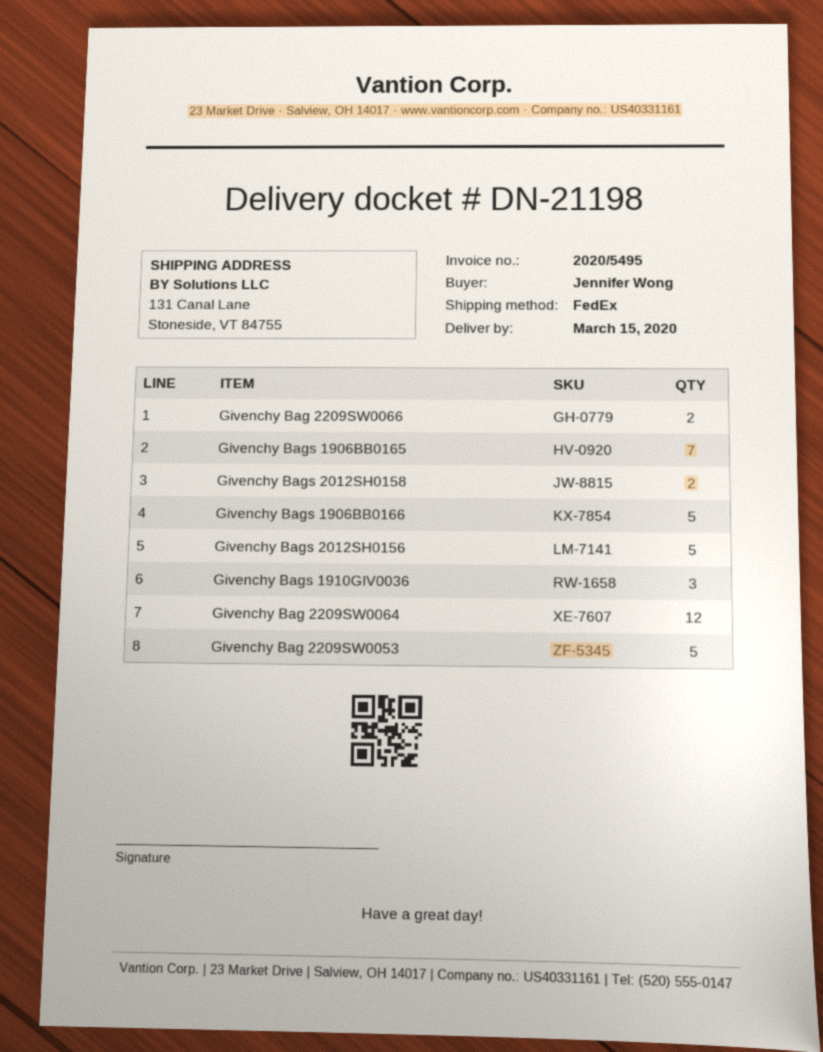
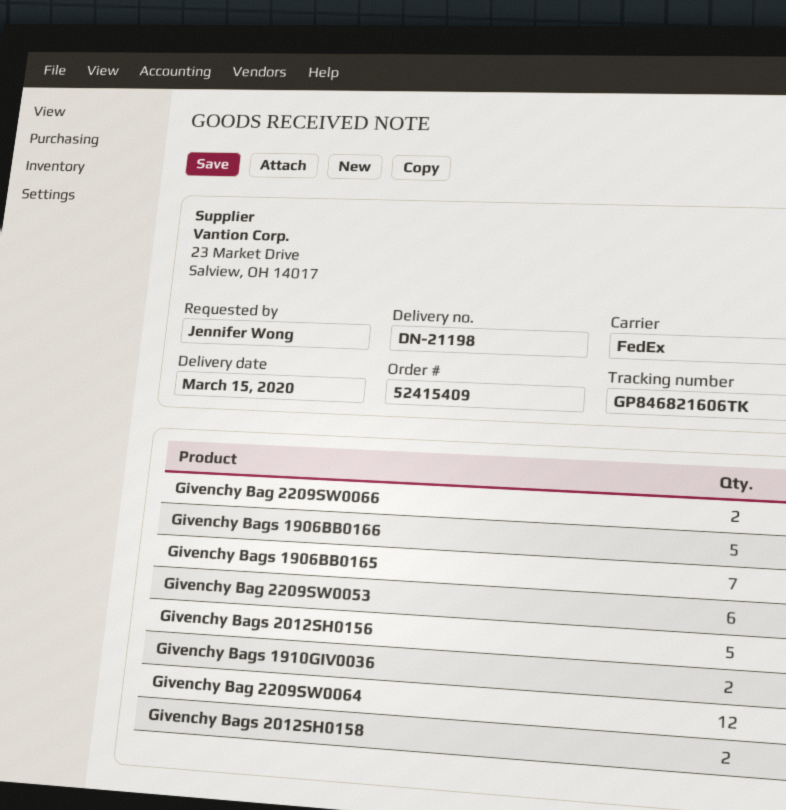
Givenchy Bags 1910GIV0036: 3 -> 2
Givenchy Bag 2209SW0053: 5 -> 6

